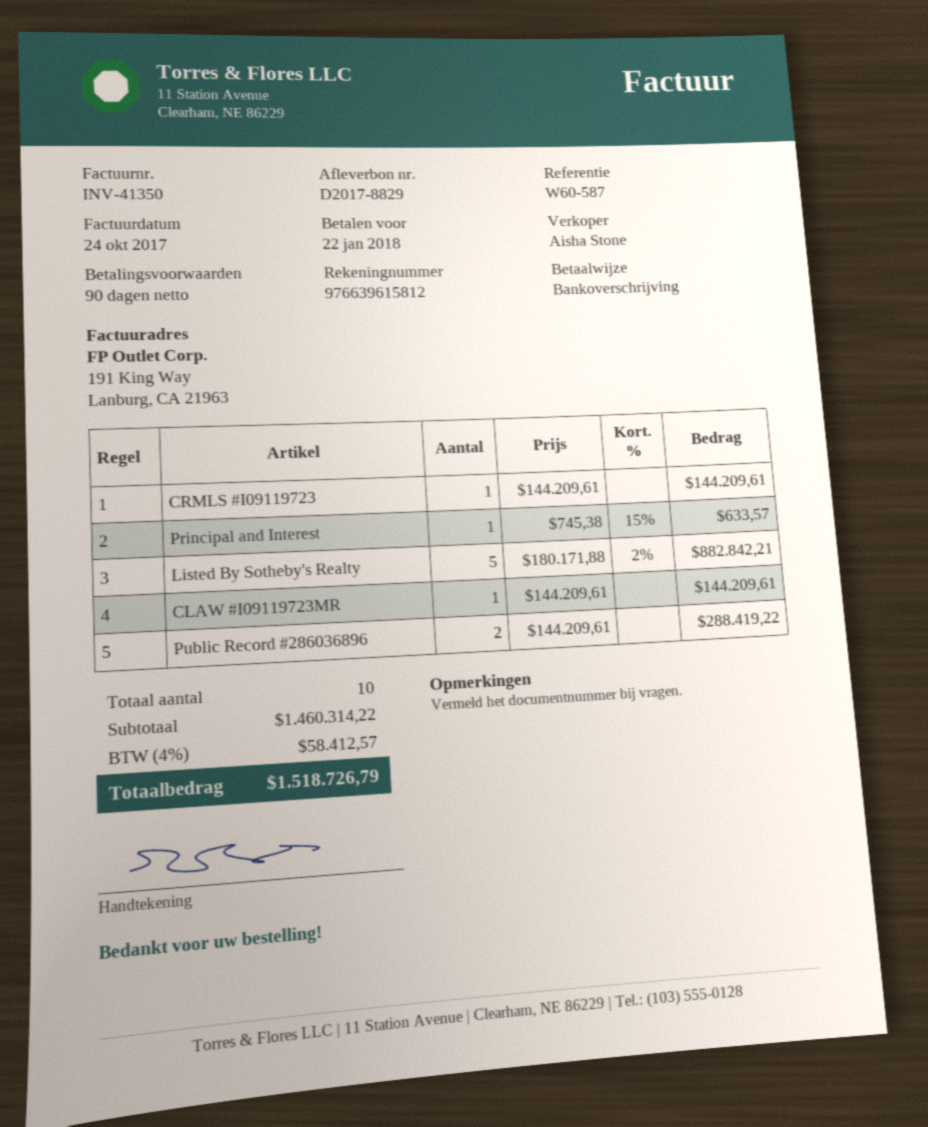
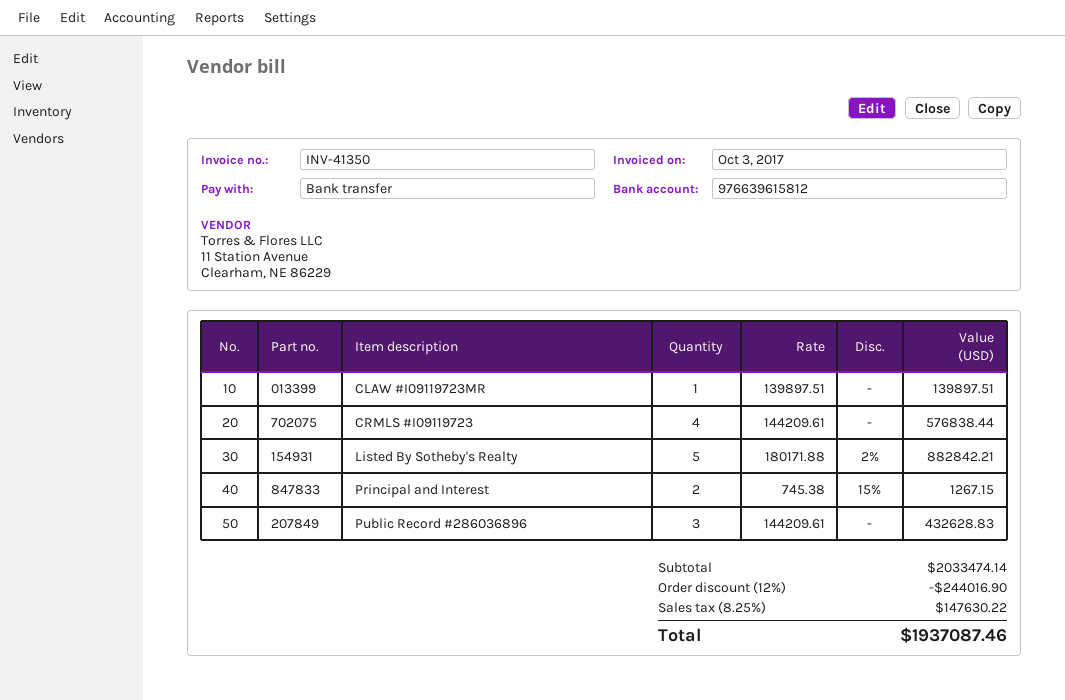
invoice date: 2017-10-24 -> 2017-10-03
CRMLS #I09119723: 1 x 144209.61 = 144209.61 -> 4 x 144209.61 = 576838.44
Principal and Interest: 1 x 745.38 - 15% = 633.57 -> 2 x 745.38 - 15% = 1267.15
CLAW #I09119723MR: 1 x 144209.61 = 144209.61 -> 1 x 139897.51 = 139897.51
Public Record #286036896: 2 x 144209.61 = 288419.22 -> 3 x 144209.61 = 432628.83
subtotal: 1460314.22 -> 2033474.14
discount: none -> 12% = 244016.90
tax: 4% = 58412.57 -> 8.25% = 147630.22
total: 1518726.79 -> 1937087.46

